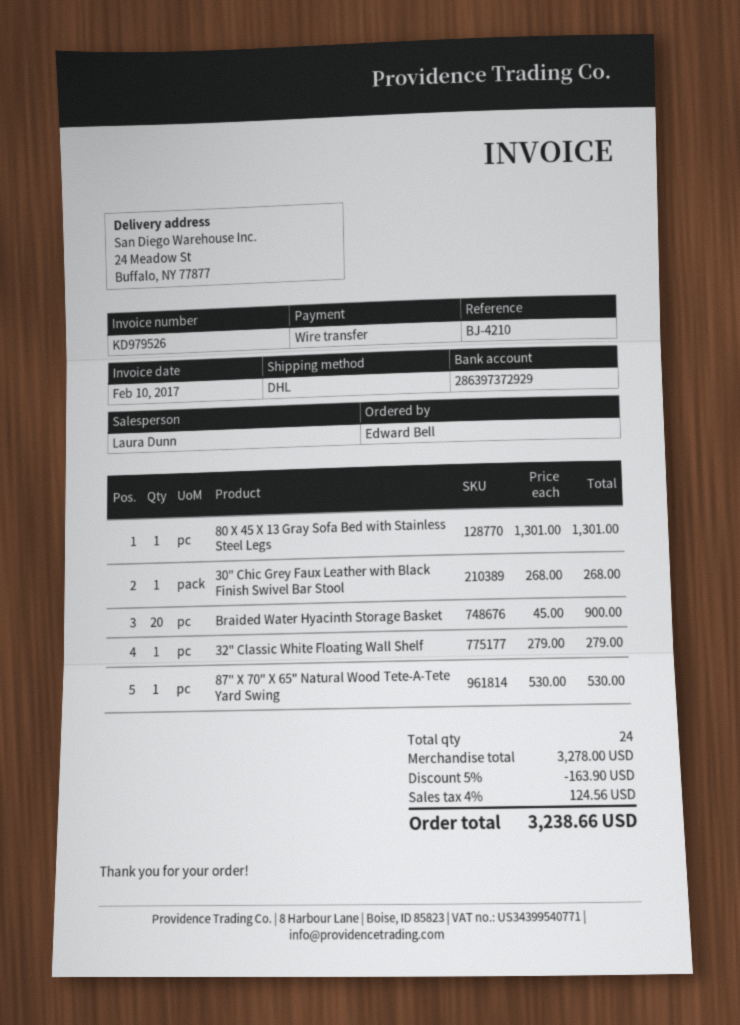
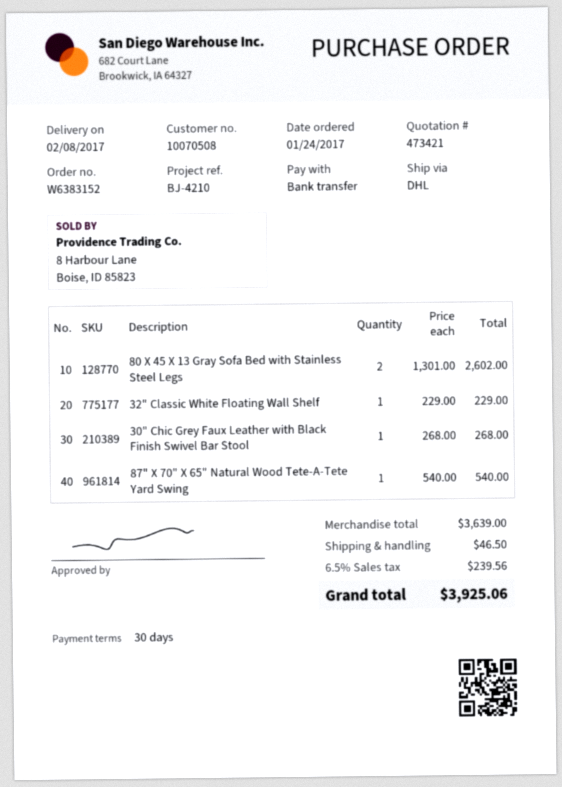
80 X 45 X 13 Gray Sofa Bed with Stainless Steel Legs: 1 x 1301.00 = 1301.00 -> 2 x 1301.00 = 2602.00
Braided Water Hyacinth Storage Basket: 20 x 45.00 = 900.00 -> none
32" Classic White Floating Wall Shelf: 1 x 279.00 = 279.00 -> 1 x 229.00 = 229.00
87" X 70" X 65" Natural Wood Tete-A-Tete Yard Swing: 1 x 530.00 = 530.00 -> 1 x 540.00 = 540.00
subtotal: 3278.00 -> 3639.00
discount: 5% = 163.90 -> none
shipping: none -> 46.50
tax: 4% = 124.56 -> 6.5% = 239.56
total: 3238.66 -> 3925.06

